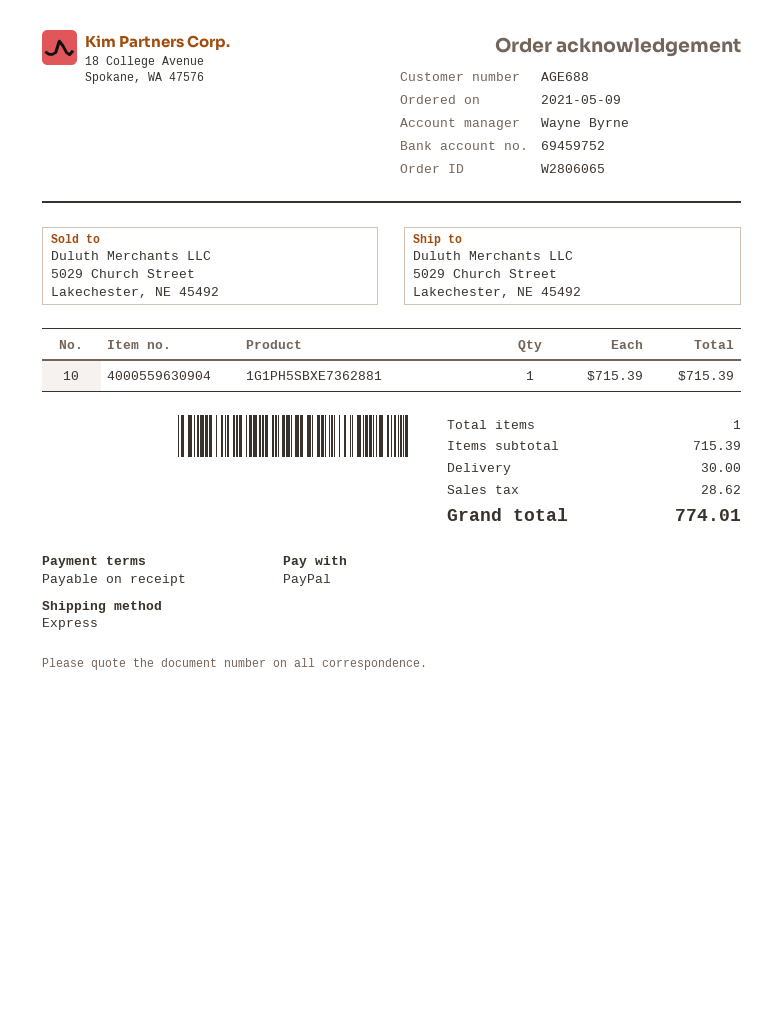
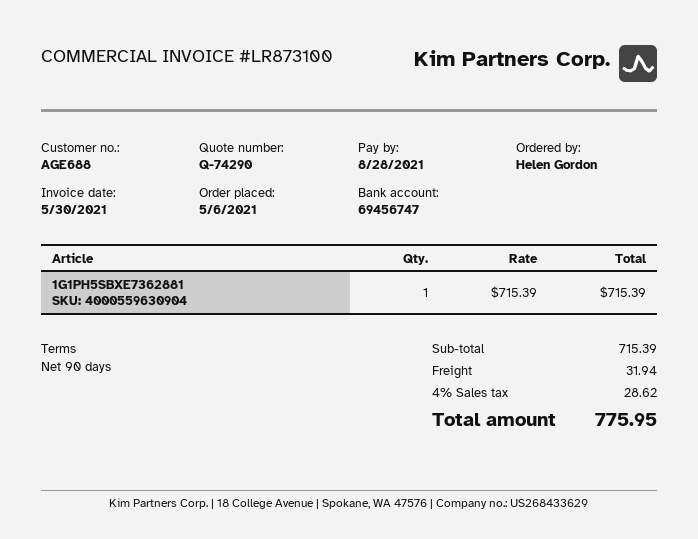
order date: 2021-05-09 -> 2021-05-06
payment terms: on receipt -> 90 days
bank account: 69459752 -> 69456747
shipping: 30.00 -> 31.94
total: 774.01 -> 775.95

